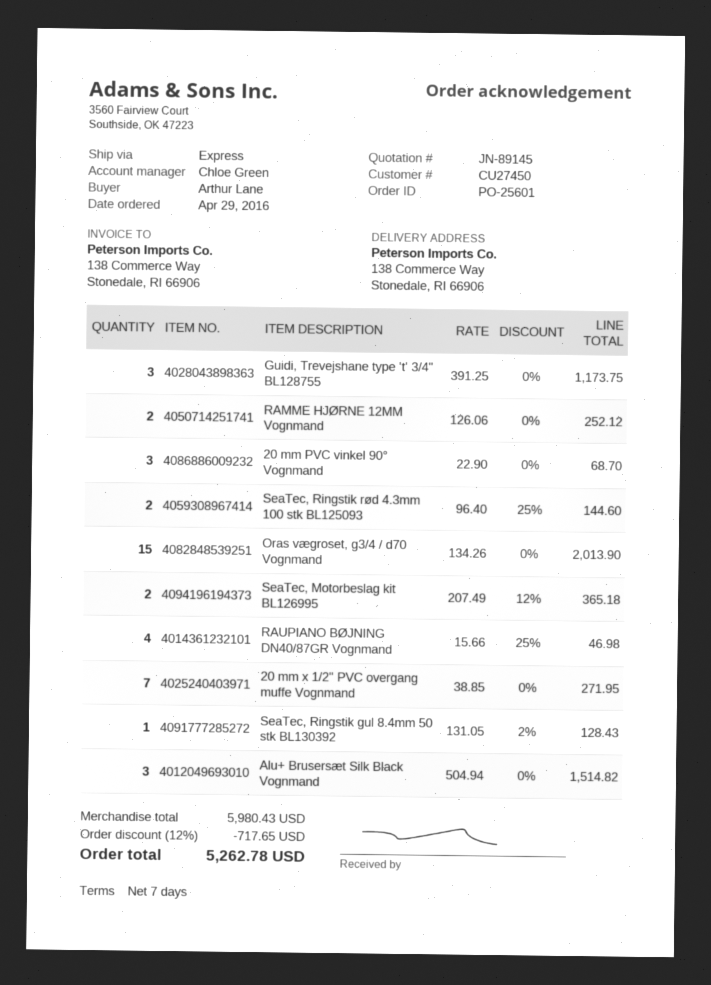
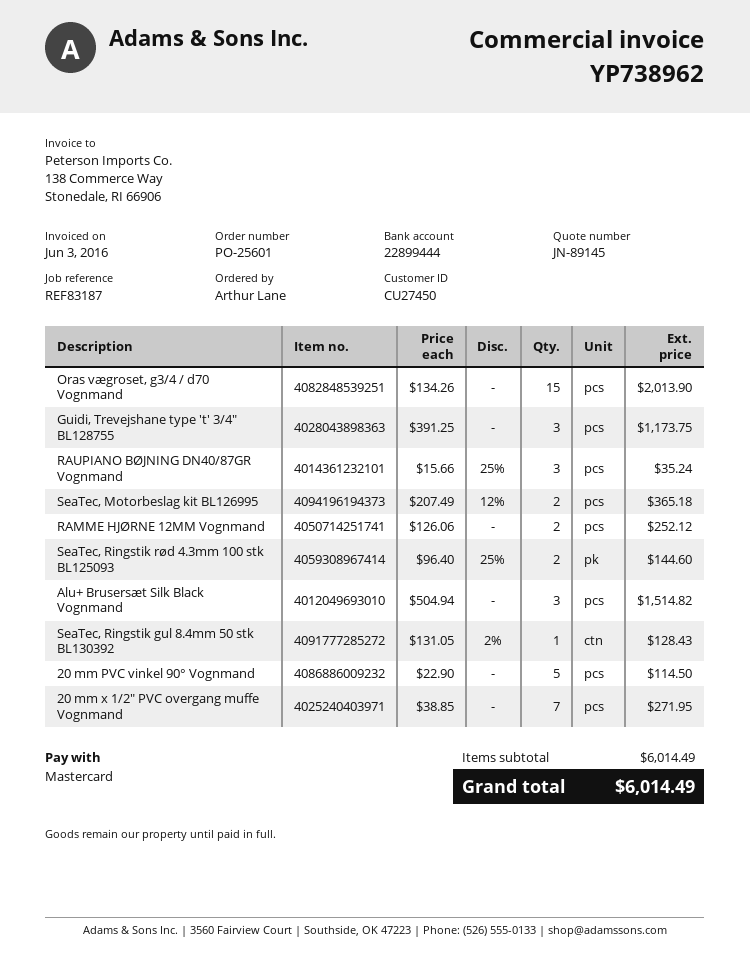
20 mm PVC vinkel 90° Vognmand: 3 x 22.90 = 68.70 -> 5 x 22.90 = 114.50
RAUPIANO BØJNING DN40/87GR Vognmand: 4 x 15.66 - 25% = 46.98 -> 3 x 15.66 - 25% = 35.24
subtotal: 5980.43 -> 6014.49
discount: 12% = 717.65 -> none
total: 5262.78 -> 6014.49

